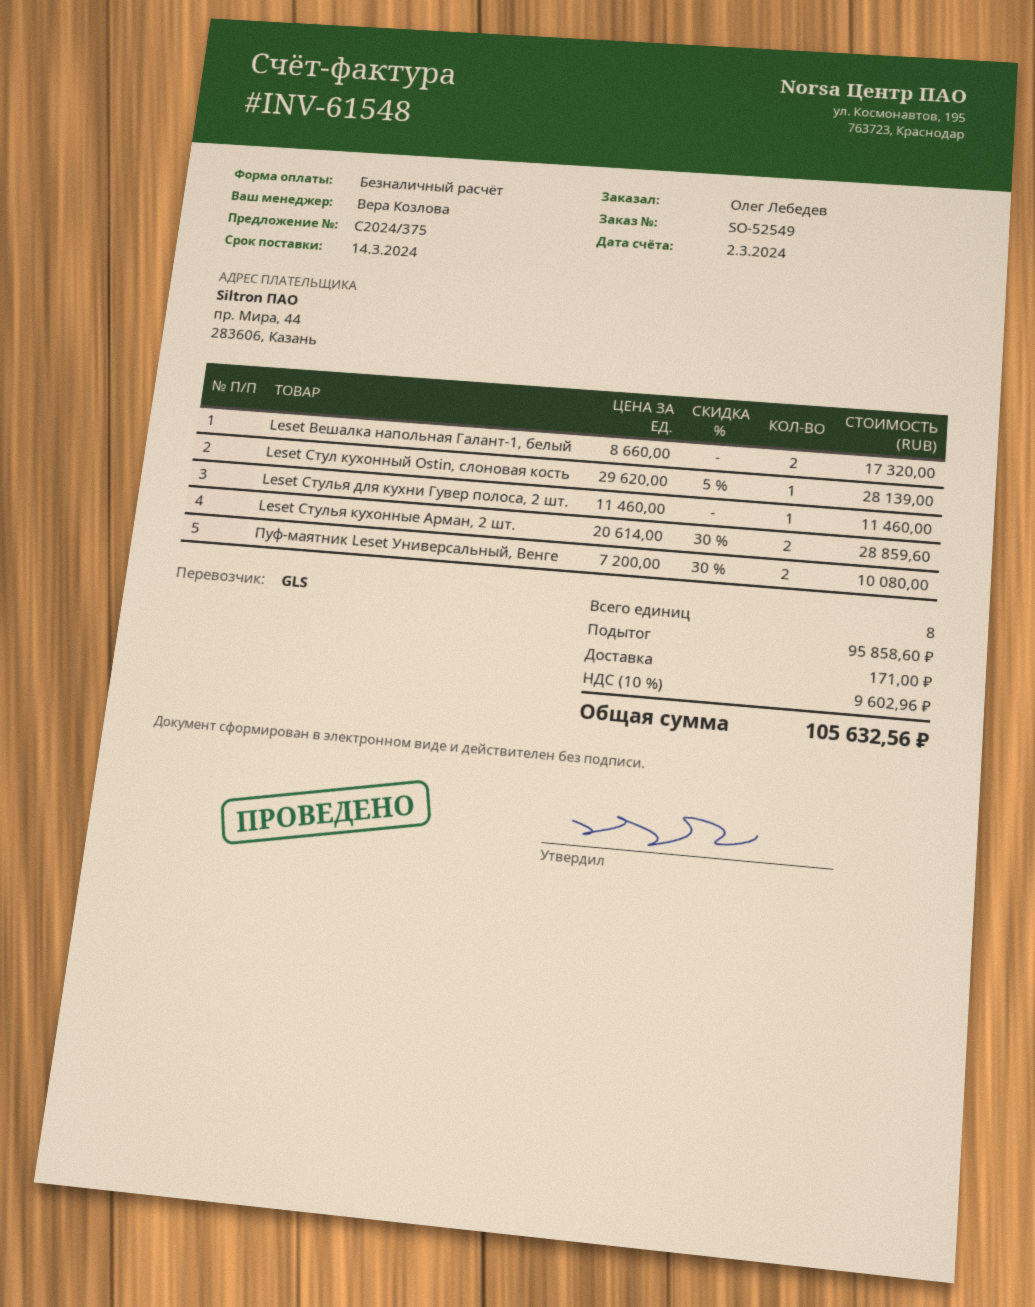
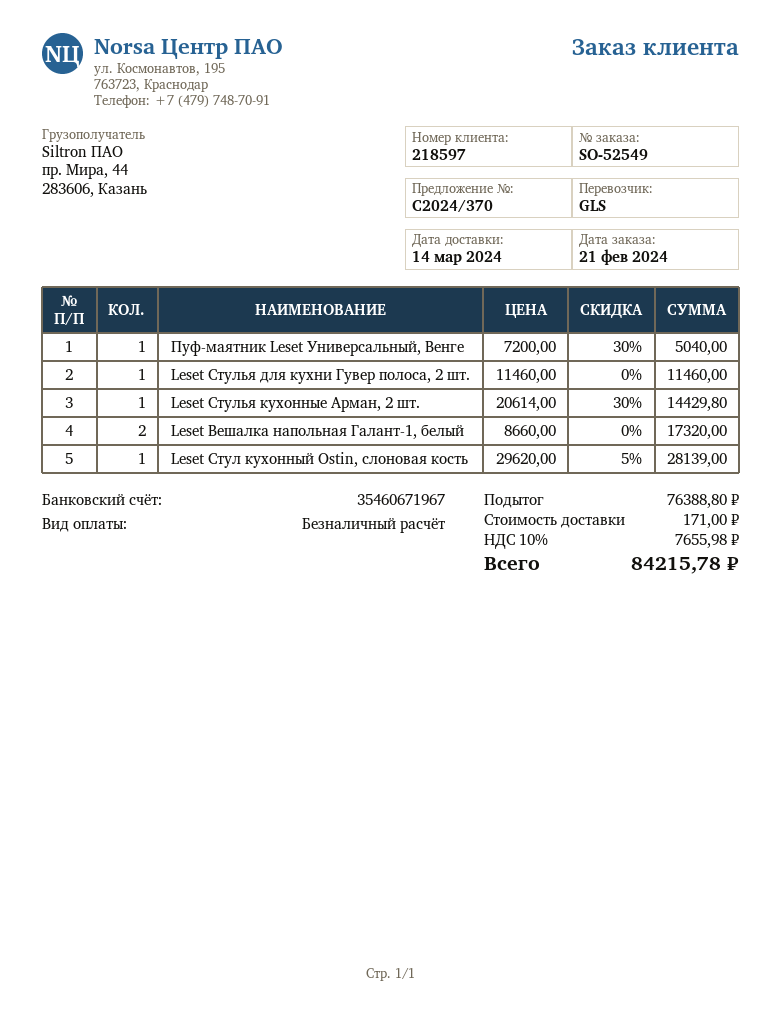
quote number: C2024/375 -> C2024/370
Leset Стулья кухонные Арман, 2 шт.: 2 x 20614.00 - 30% = 28859.60 -> 1 x 20614.00 - 30% = 14429.80
Пуф-маятник Leset Универсальный, Венге: 2 x 7200.00 - 30% = 10080.00 -> 1 x 7200.00 - 30% = 5040.00
subtotal: 95858.60 -> 76388.80
tax: 10% = 9602.96 -> 10% = 7655.98
total: 105632.56 -> 84215.78

